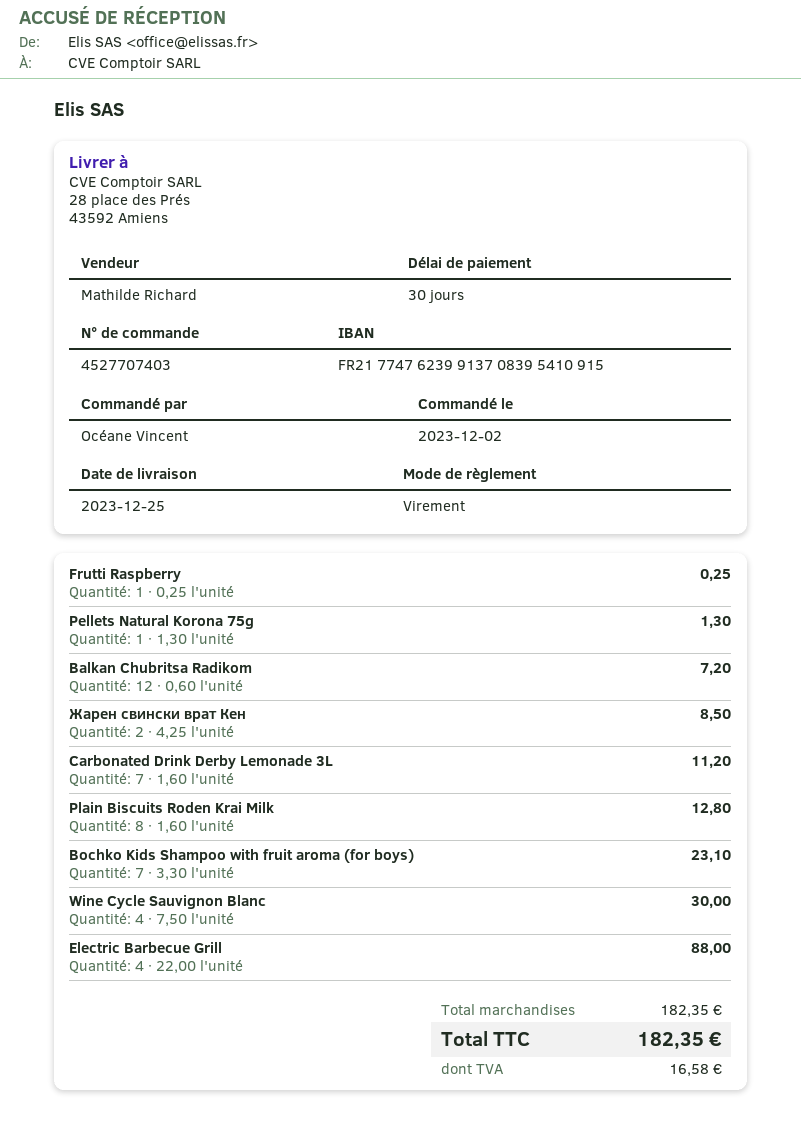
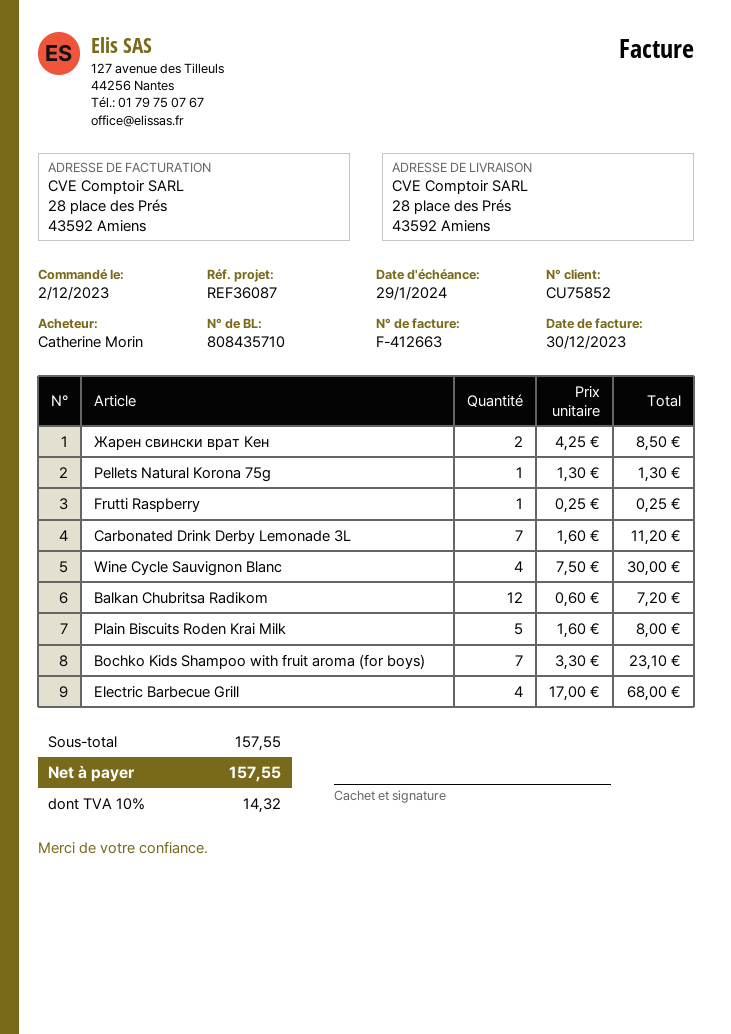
ordered by: Océane Vincent -> Catherine Morin
Plain Biscuits Roden Krai Milk: 8 x 1.60 = 12.80 -> 5 x 1.60 = 8.00
Electric Barbecue Grill: 4 x 22.00 = 88.00 -> 4 x 17.00 = 68.00
subtotal: 182.35 -> 157.55
tax: 16.58 -> 14.32
total: 182.35 -> 157.55

